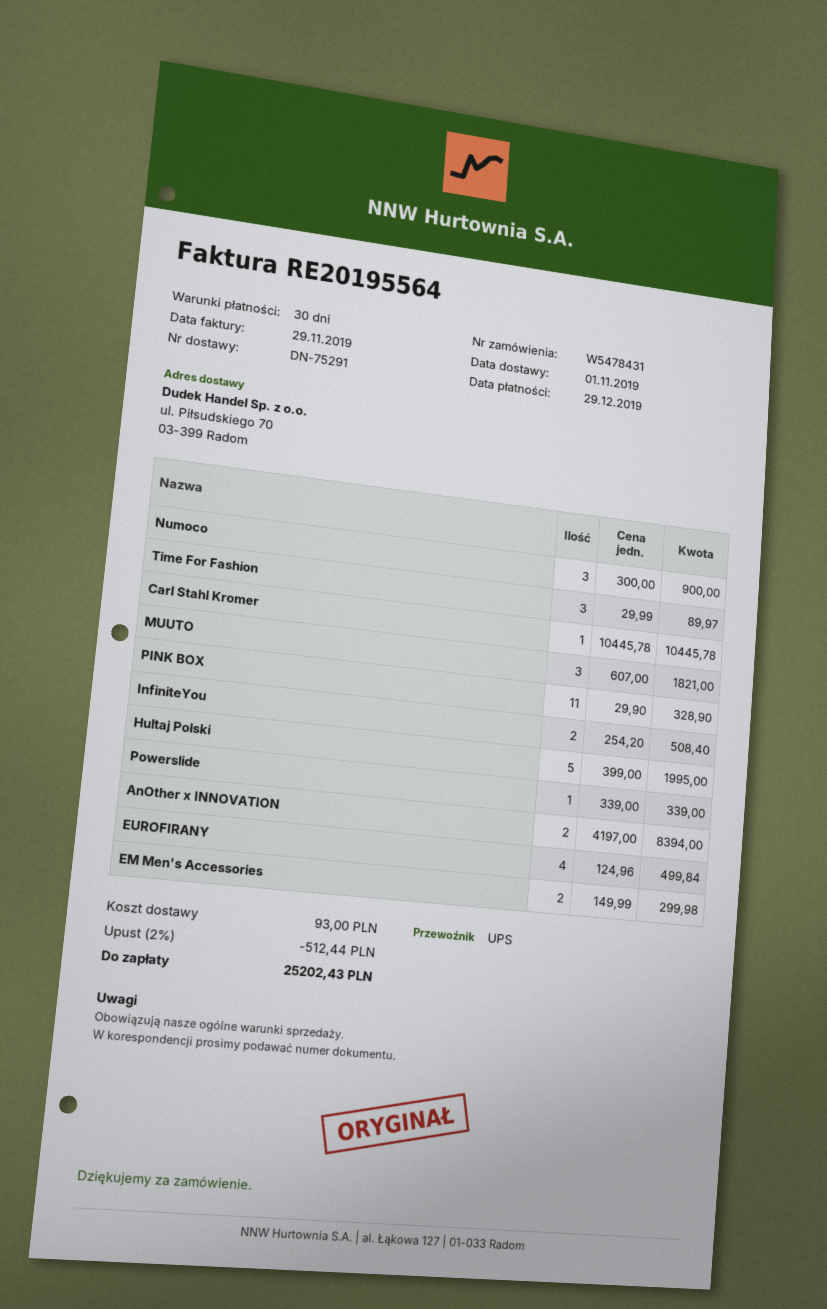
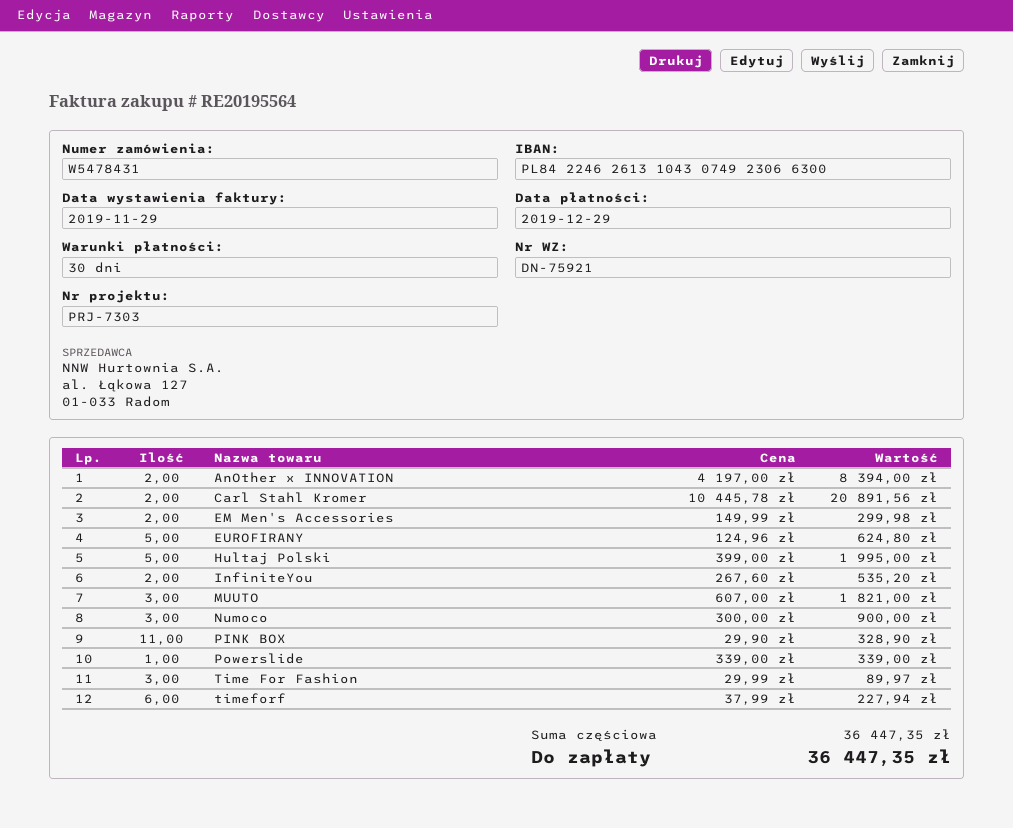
delivery note number: DN-75291 -> DN-75921
Carl Stahl Kromer: 1 x 10445.78 = 10445.78 -> 2 x 10445.78 = 20891.56
InfiniteYou: 2 x 254.20 = 508.40 -> 2 x 267.60 = 535.20
EUROFIRANY: 4 x 124.96 = 499.84 -> 5 x 124.96 = 624.80
timeforf: none -> 6 x 37.99 = 227.94
discount: 2% = 512.44 -> none
shipping: 93.00 -> none
total: 25202.43 -> 36447.35

